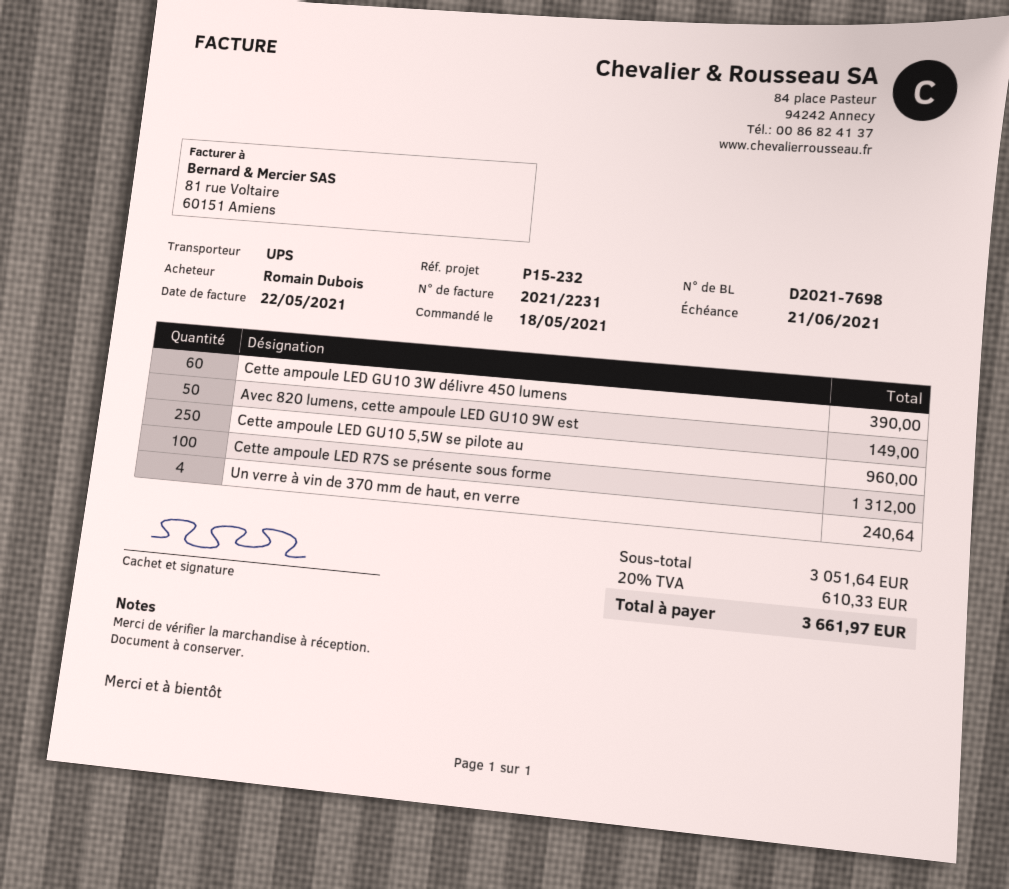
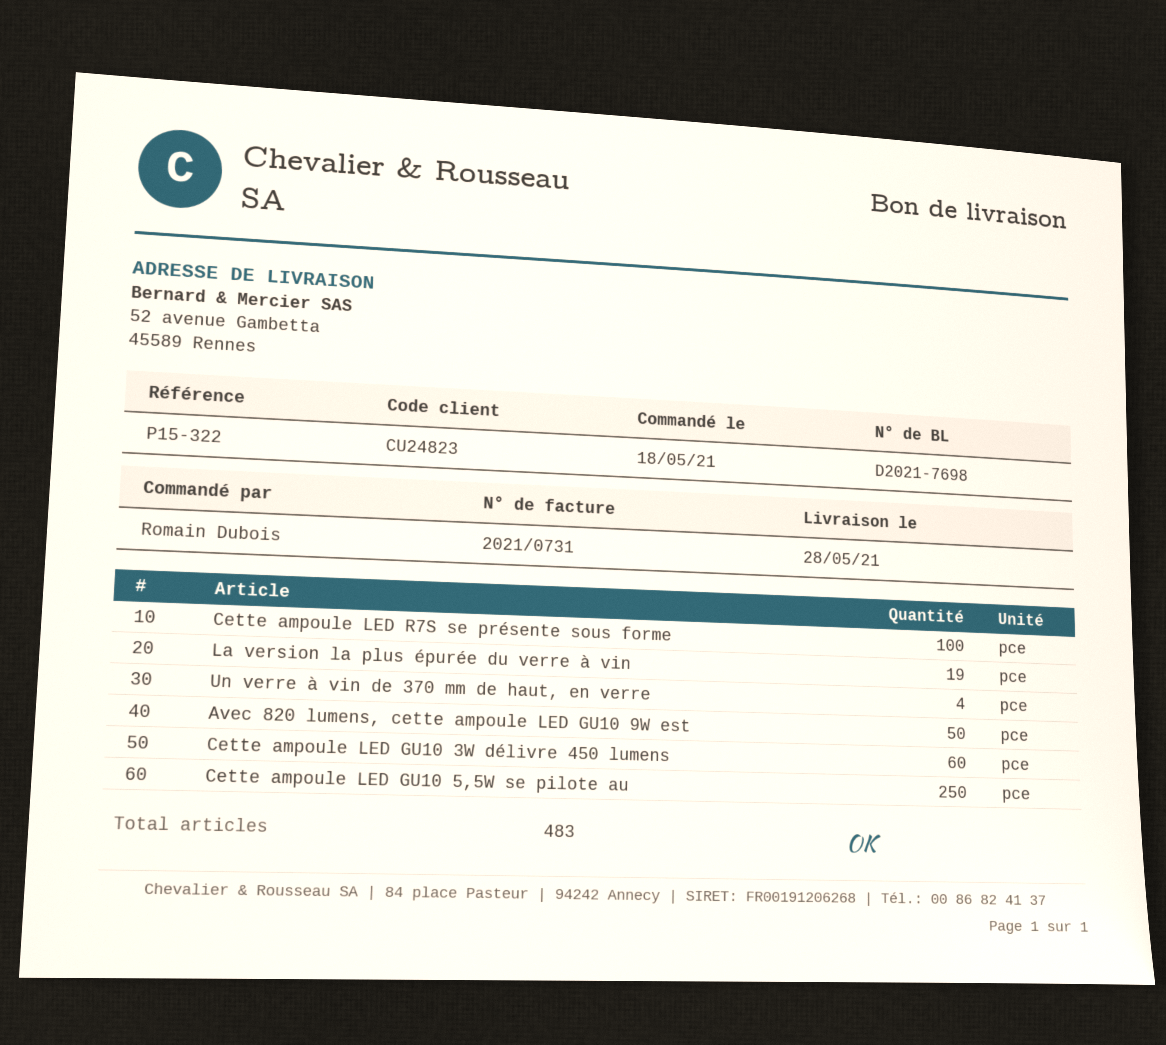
invoice number: 2021/2231 -> 2021/0731
reference: P15-232 -> P15-322
La version la plus épurée du verre à vin: none -> 19

